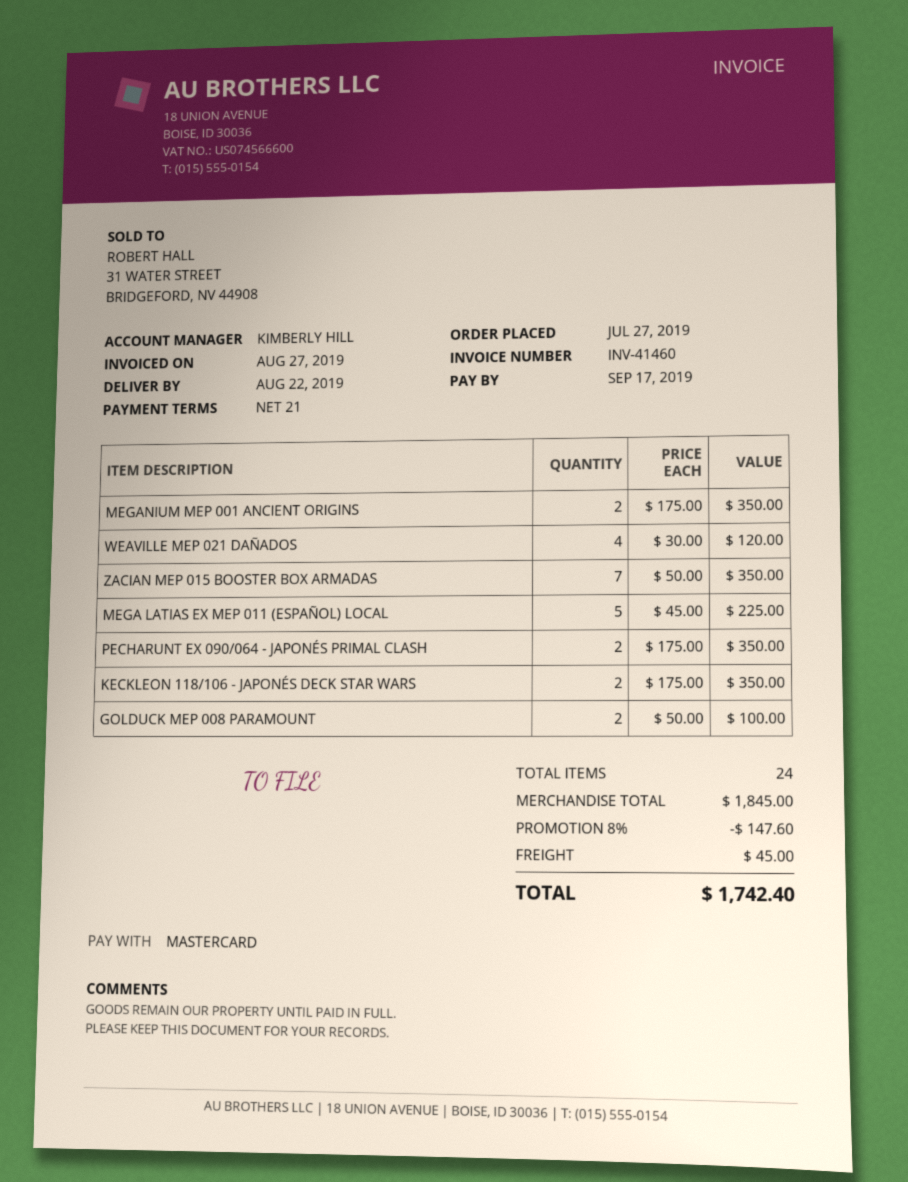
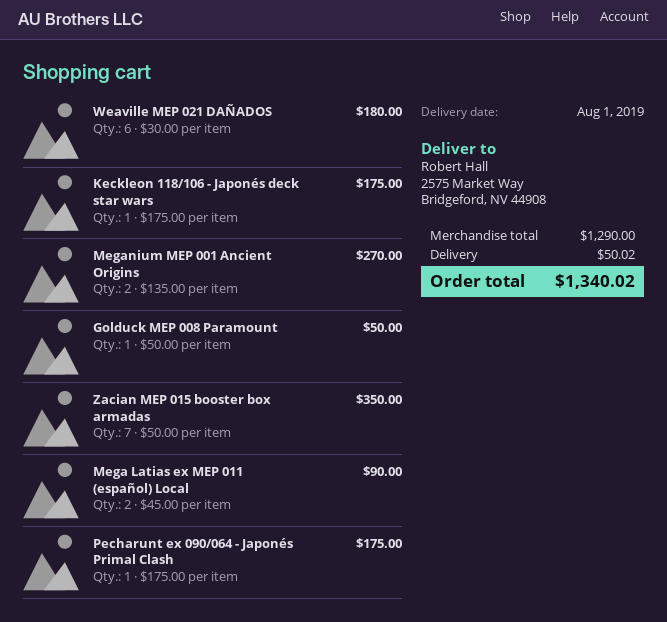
delivery date: 2019-08-22 -> 2019-08-01
MEGANIUM MEP 001 ANCIENT ORIGINS: 2 x 175.00 = 350.00 -> 2 x 135.00 = 270.00
WEAVILLE MEP 021 DAÑADOS: 4 x 30.00 = 120.00 -> 6 x 30.00 = 180.00
MEGA LATIAS EX MEP 011 (ESPAÑOL) LOCAL: 5 x 45.00 = 225.00 -> 2 x 45.00 = 90.00
PECHARUNT EX 090/064 - JAPONÉS PRIMAL CLASH: 2 x 175.00 = 350.00 -> 1 x 175.00 = 175.00
KECKLEON 118/106 - JAPONÉS DECK STAR WARS: 2 x 175.00 = 350.00 -> 1 x 175.00 = 175.00
GOLDUCK MEP 008 PARAMOUNT: 2 x 50.00 = 100.00 -> 1 x 50.00 = 50.00
subtotal: 1845.00 -> 1290.00
discount: 8% = 147.60 -> none
shipping: 45.00 -> 50.02
total: 1742.40 -> 1340.02

